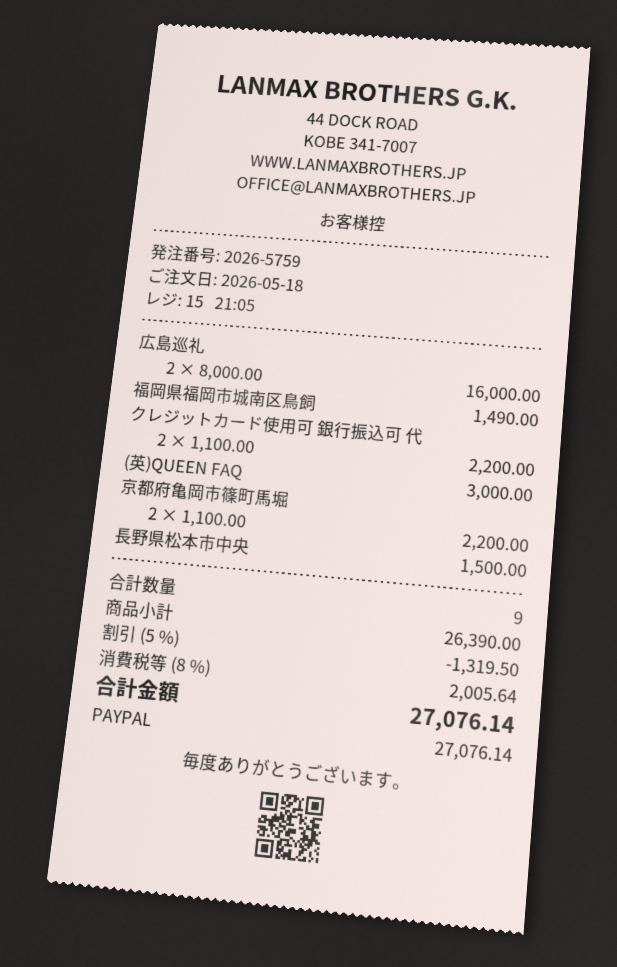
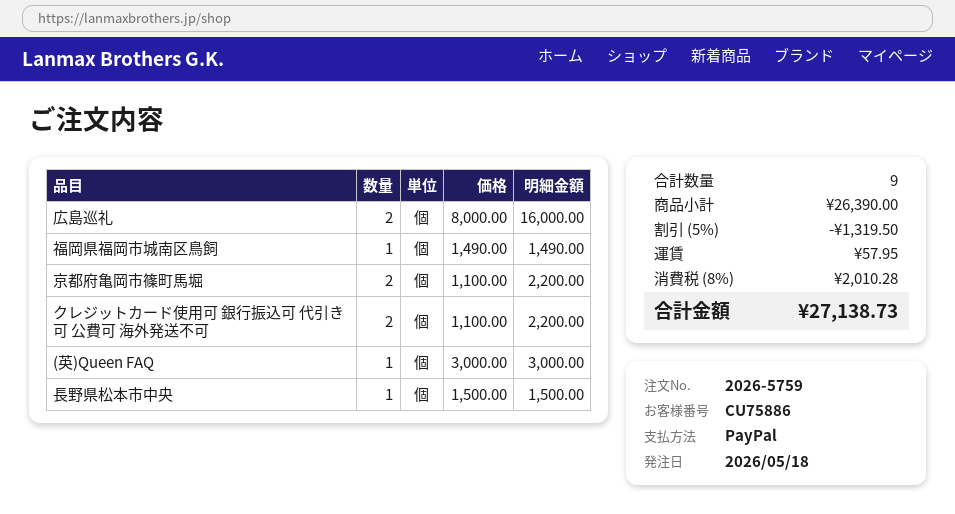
shipping: none -> 57.95
tax: 8% = 2005.64 -> 8% = 2010.28
total: 27076.14 -> 27138.73

